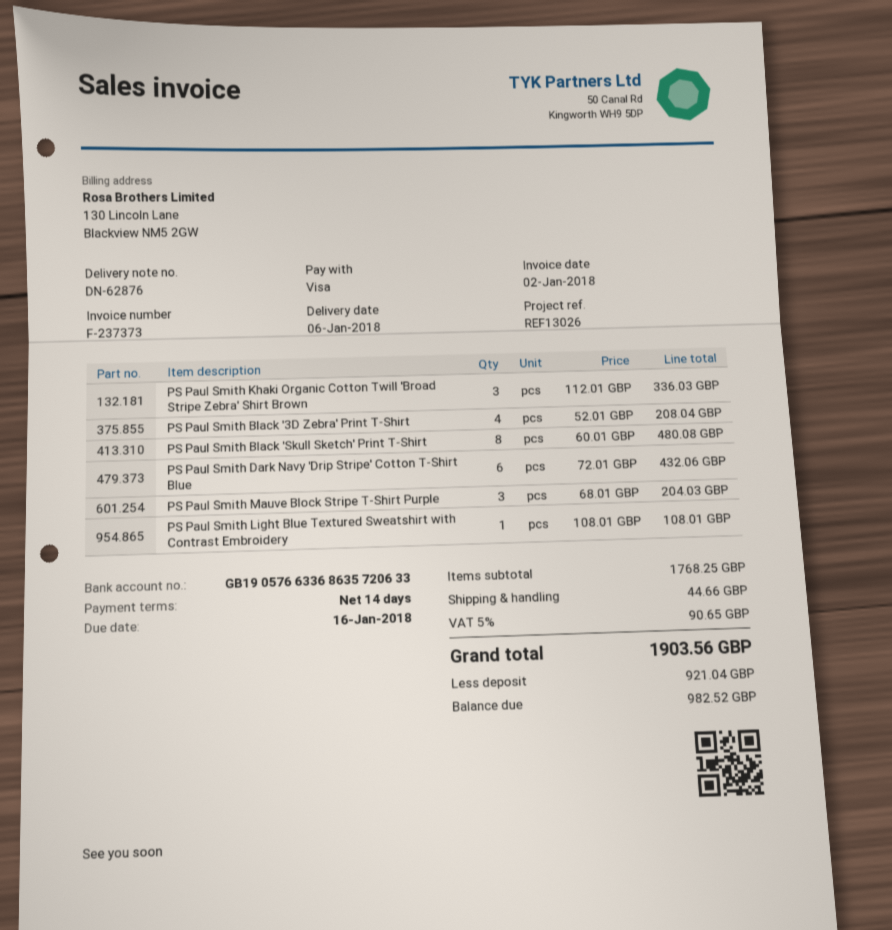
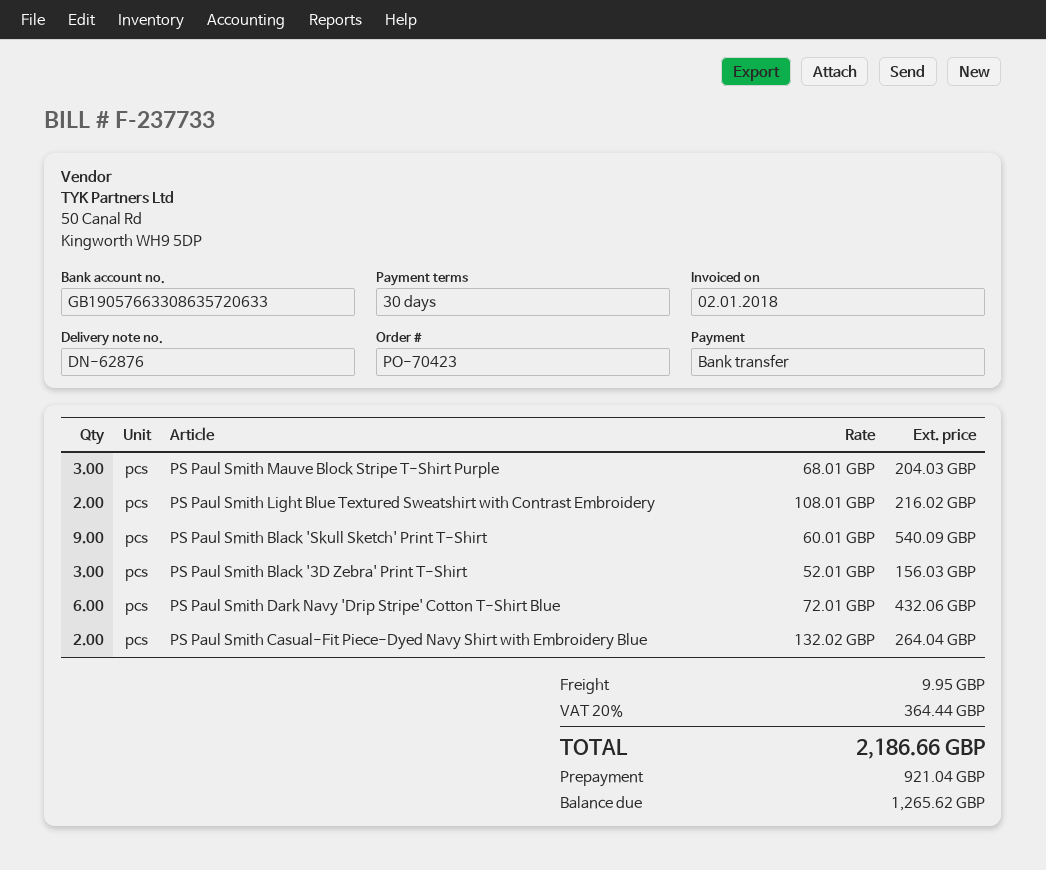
invoice number: F-237373 -> F-237733
payment terms: 14 days -> 30 days
payment method: Visa -> bank transfer
bank account: GB19057663368635720633 -> GB19057663308635720633
PS Paul Smith Khaki Organic Cotton Twill 'Broad Stripe Zebra' Shirt Brown: 3 x 112.01 = 336.03 -> none
PS Paul Smith Black '3D Zebra' Print T-Shirt: 4 x 52.01 = 208.04 -> 3 x 52.01 = 156.03
PS Paul Smith Black 'Skull Sketch' Print T-Shirt: 8 x 60.01 = 480.08 -> 9 x 60.01 = 540.09
PS Paul Smith Light Blue Textured Sweatshirt with Contrast Embroidery: 1 x 108.01 = 108.01 -> 2 x 108.01 = 216.02
PS Paul Smith Casual-Fit Piece-Dyed Navy Shirt with Embroidery Blue: none -> 2 x 132.02 = 264.04
shipping: 44.66 -> 9.95
tax: 5% = 90.65 -> 20% = 364.44
total: 1903.56 -> 2186.66
balance: 982.52 -> 1265.62

